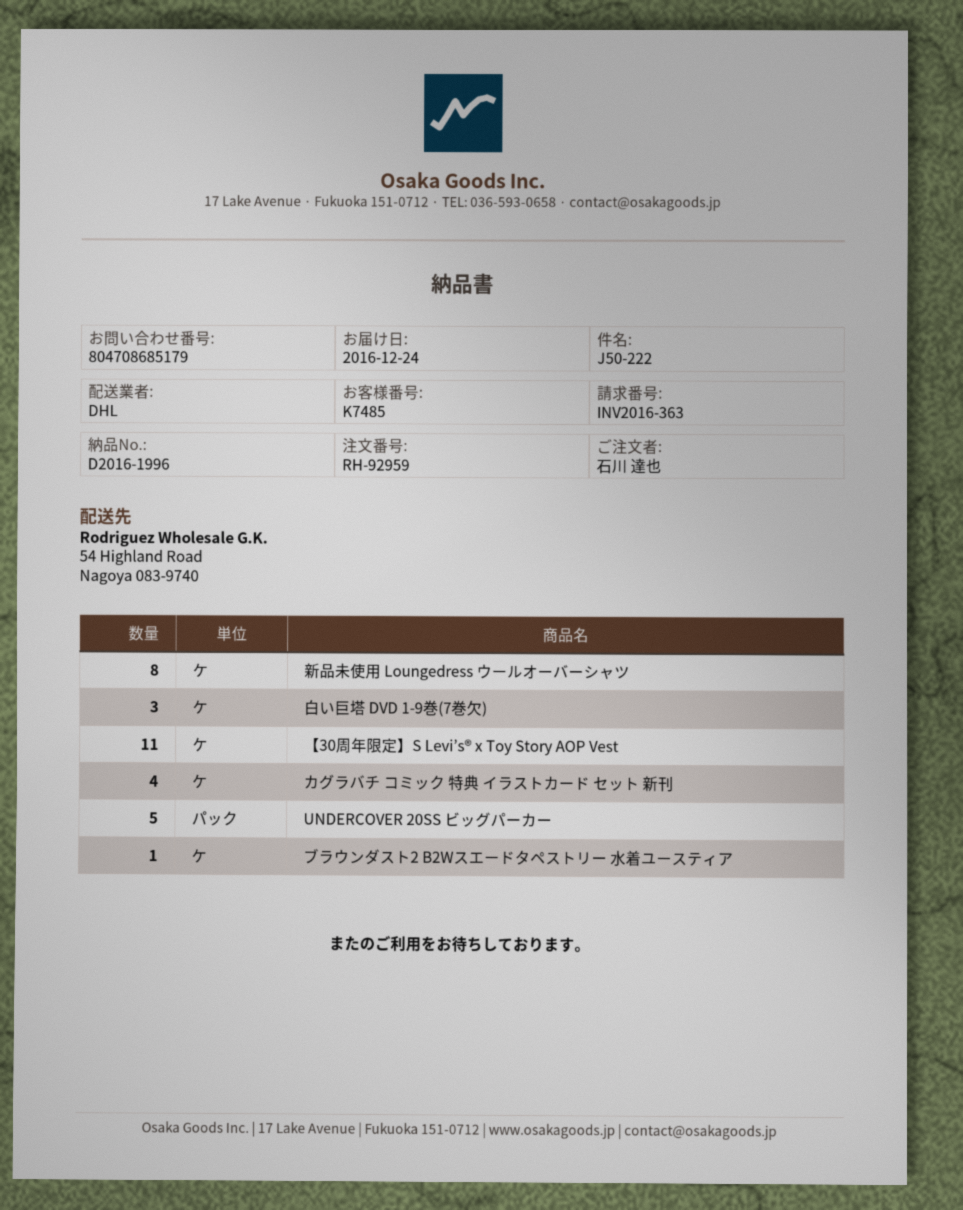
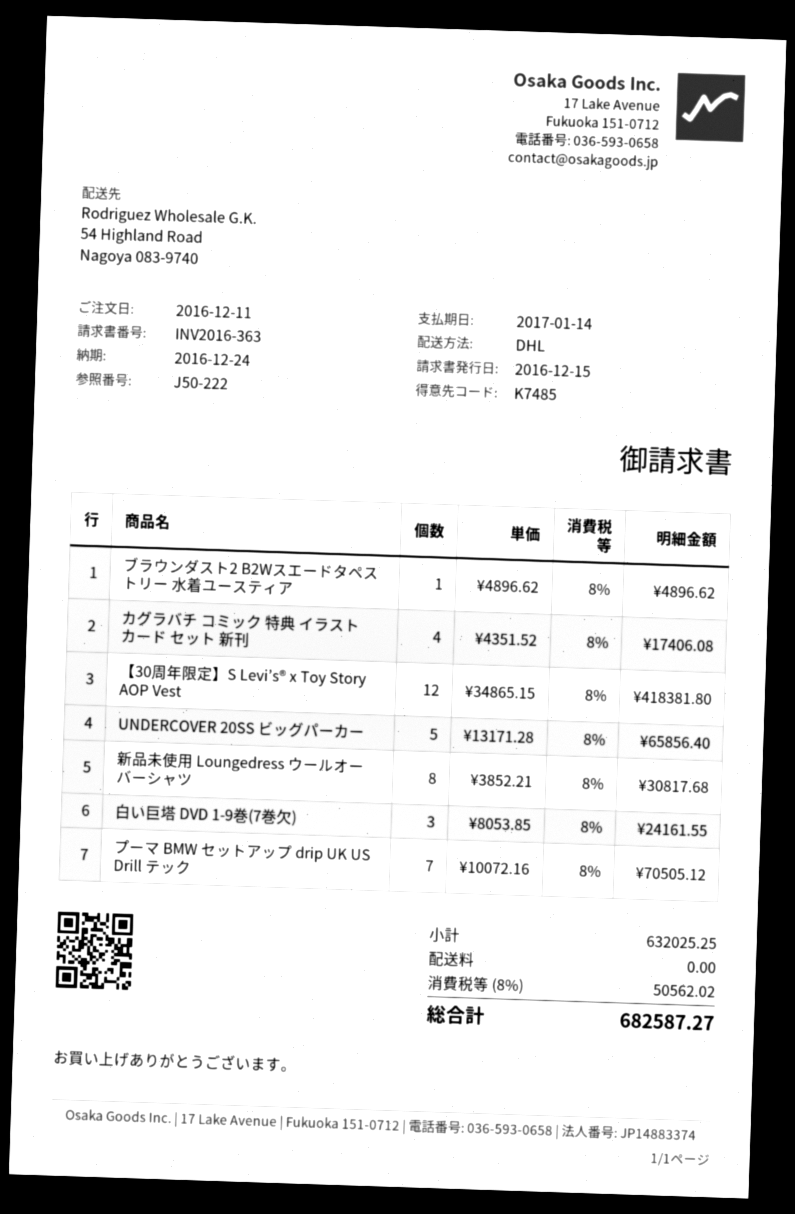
【30周年限定】S Levi’s® x Toy Story AOP Vest: 11 -> 12
プーマ BMW セットアップ drip UK US Drill テック: none -> 7

